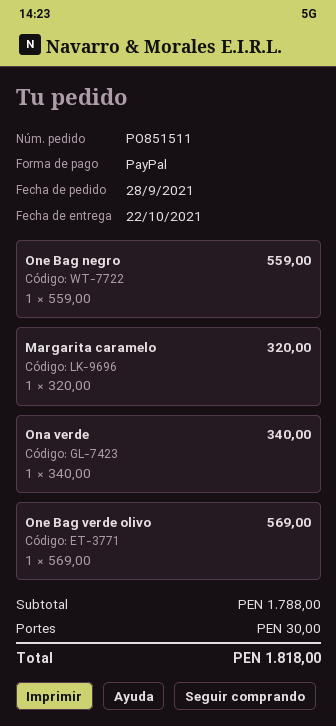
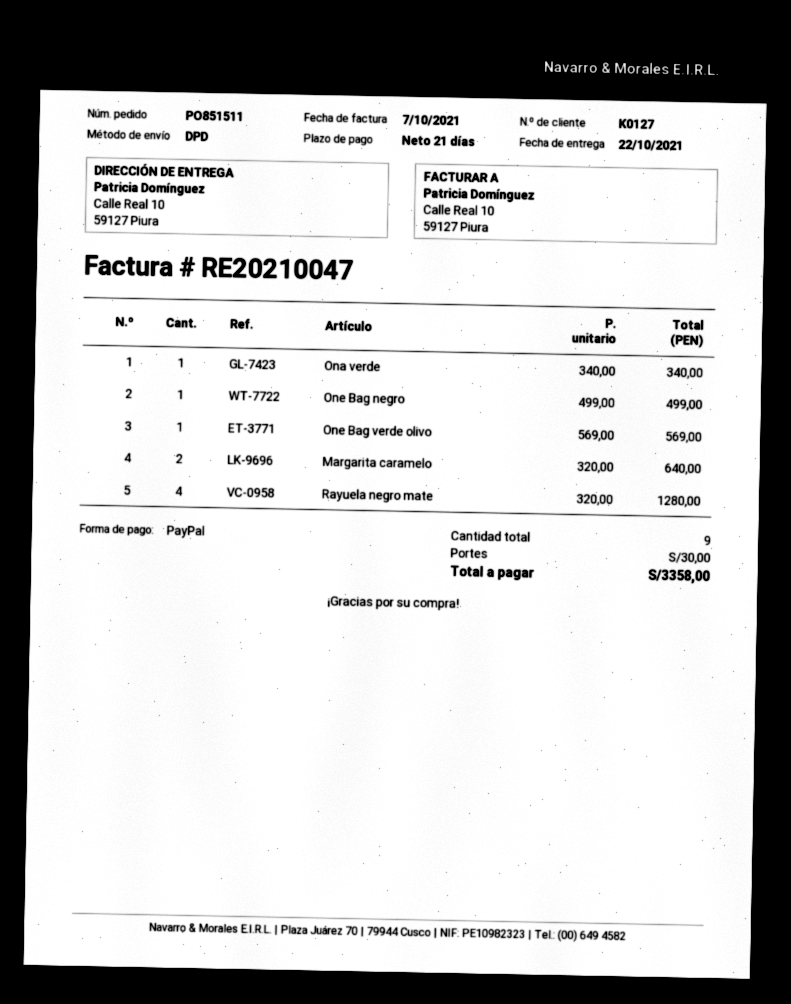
One Bag negro: 1 x 559.00 = 559.00 -> 1 x 499.00 = 499.00
Margarita caramelo: 1 x 320.00 = 320.00 -> 2 x 320.00 = 640.00
Rayuela negro mate: none -> 4 x 320.00 = 1280.00
total: 1818.00 -> 3358.00

